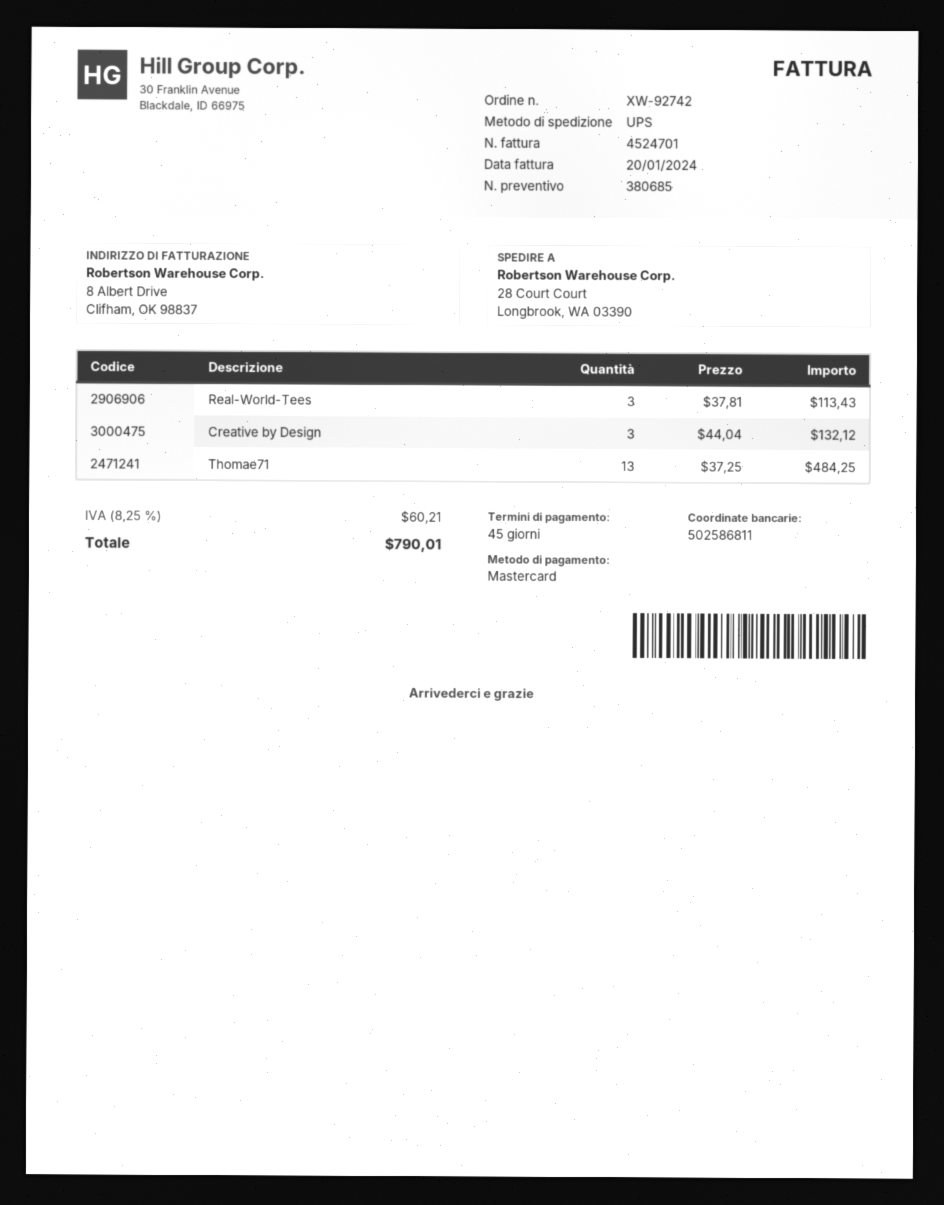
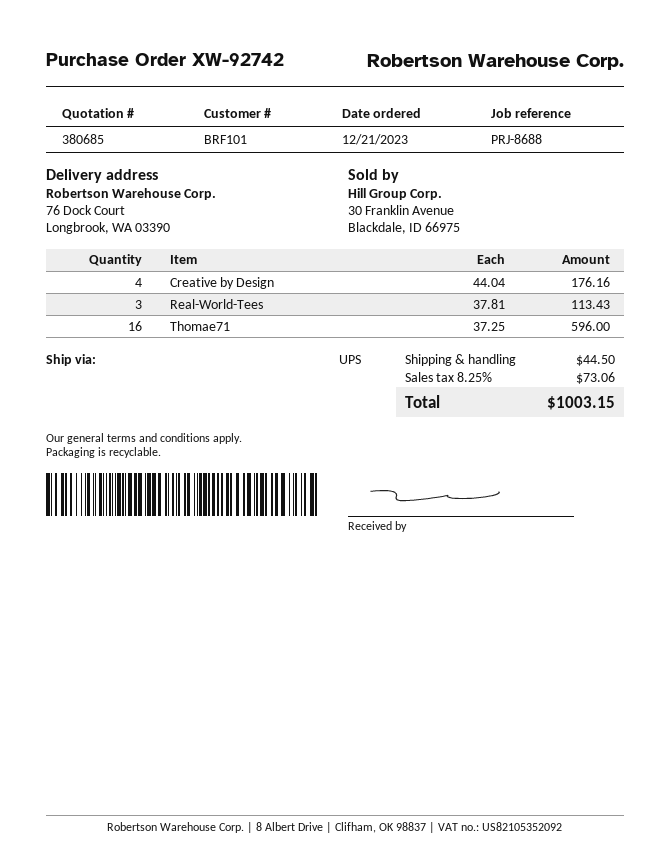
ship to: 28 Court Court, Longbrook, WA 03390 -> 76 Dock Court, Longbrook, WA 03390
Creative by Design: 3 x 44.04 = 132.12 -> 4 x 44.04 = 176.16
Thomae71: 13 x 37.25 = 484.25 -> 16 x 37.25 = 596.00
shipping: none -> 44.50
tax: 8.25% = 60.21 -> 8.25% = 73.06
total: 790.01 -> 1003.15

